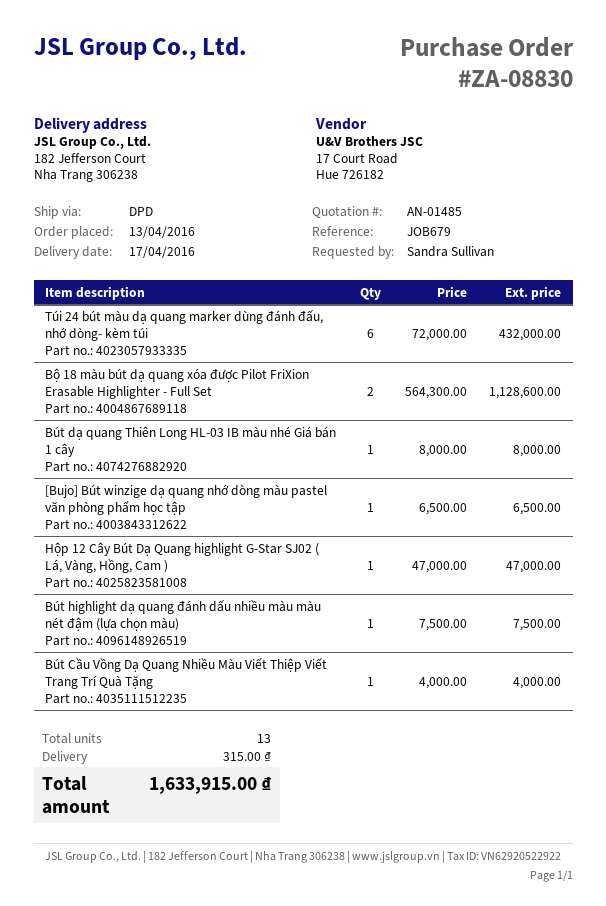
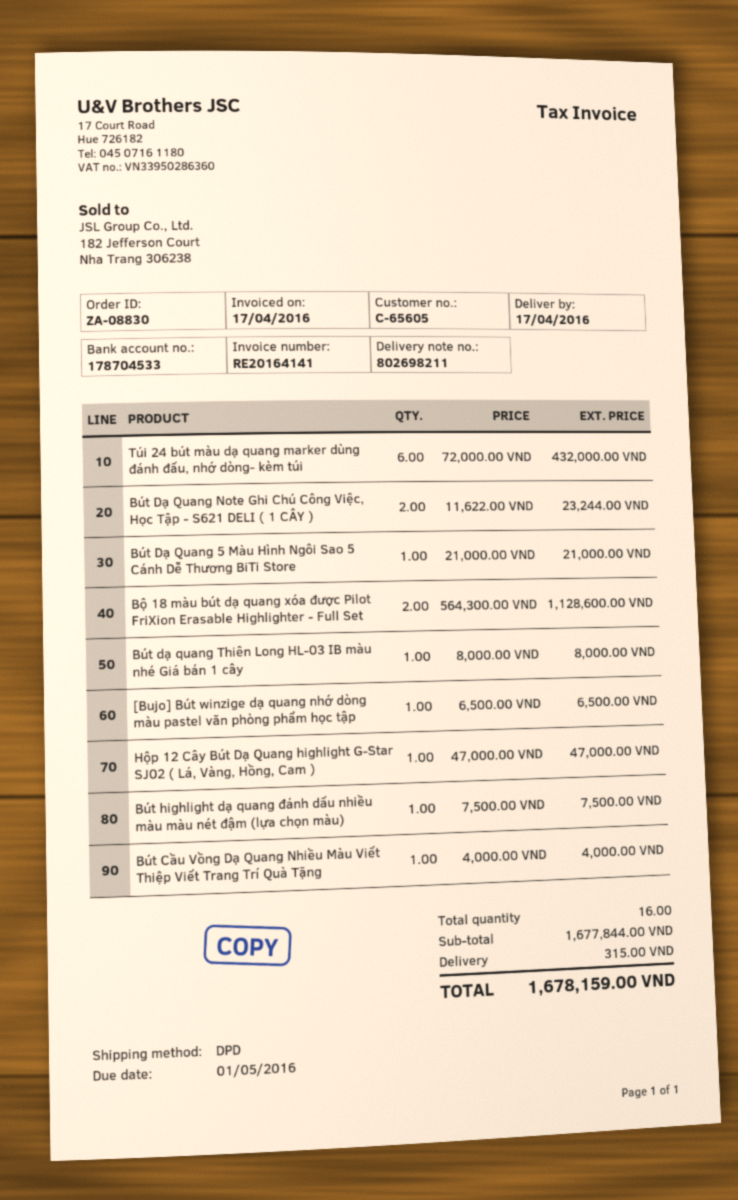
Bút Dạ Quang Note Ghi Chú Công Việc, Học Tập - S621 DELI ( 1 CÂY ): none -> 2 x 11622.00 = 23244.00
Bút Dạ Quang 5 Màu Hình Ngôi Sao 5 Cánh Dễ Thương BiTi Store: none -> 1 x 21000.00 = 21000.00
total quantity: 13 -> 16
total: 1633915.00 -> 1678159.00

